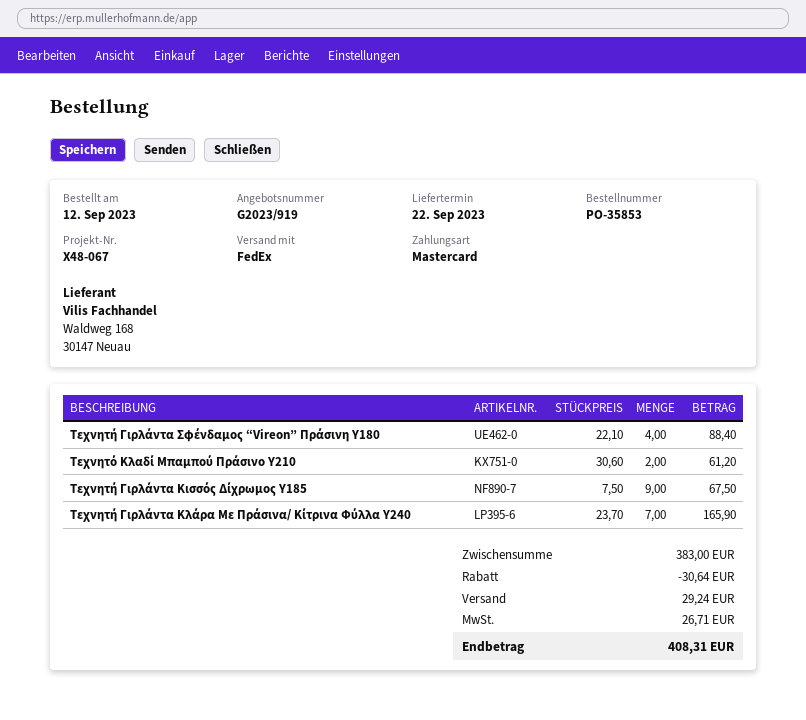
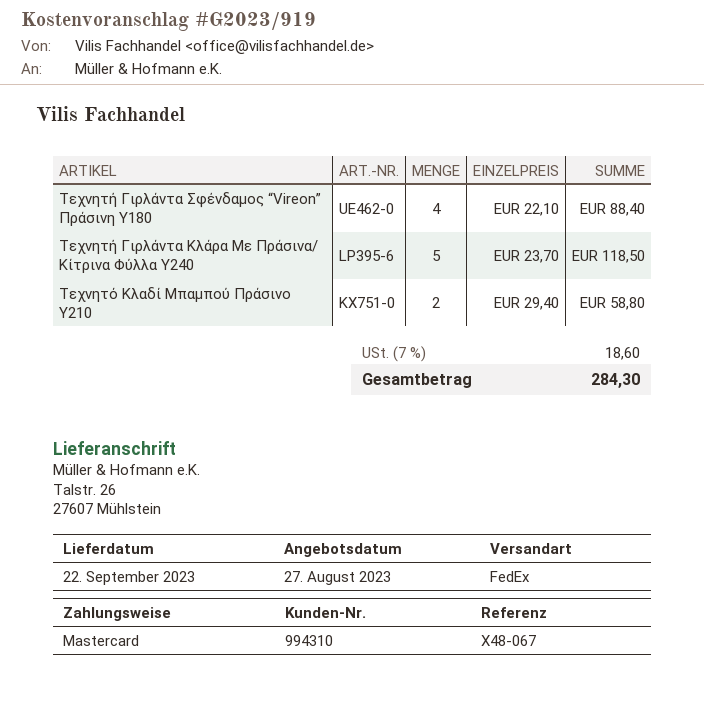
Τεχνητό Κλαδί Μπαμπού Πράσινο Υ210: 2 x 30.60 = 61.20 -> 2 x 29.40 = 58.80
Τεχνητή Γιρλάντα Κισσός Δίχρωμος Υ185: 9 x 7.50 = 67.50 -> none
Τεχνητή Γιρλάντα Κλάρα Με Πράσινα/ Κίτρινα Φύλλα Υ240: 7 x 23.70 = 165.90 -> 5 x 23.70 = 118.50
discount: 30.64 -> none
shipping: 29.24 -> none
tax: 26.71 -> 18.60
total: 408.31 -> 284.30

